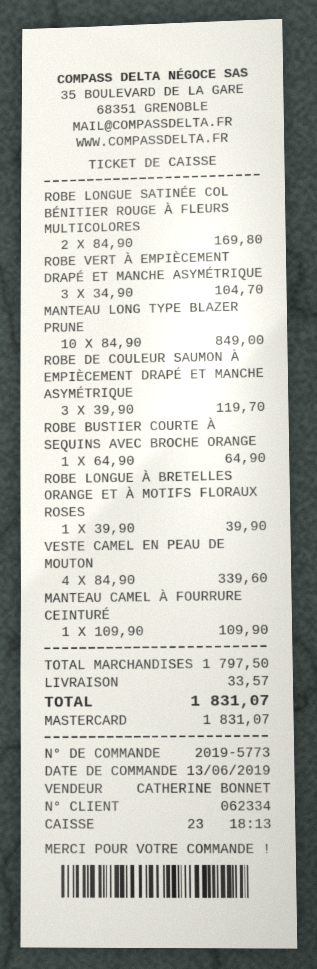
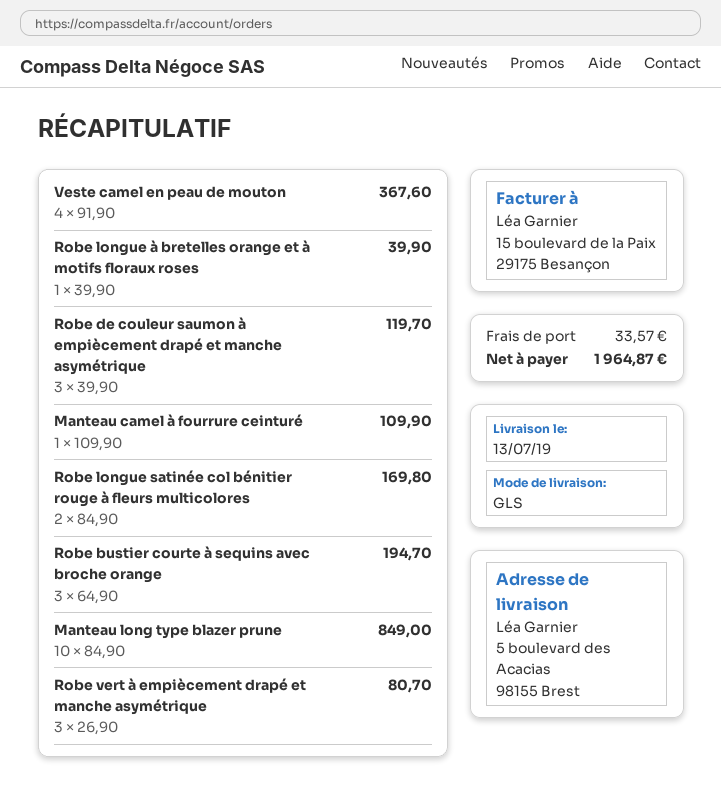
ROBE VERT À EMPIÈCEMENT DRAPÉ ET MANCHE ASYMÉTRIQUE: 3 x 34.90 = 104.70 -> 3 x 26.90 = 80.70
ROBE BUSTIER COURTE À SEQUINS AVEC BROCHE ORANGE: 1 x 64.90 = 64.90 -> 3 x 64.90 = 194.70
VESTE CAMEL EN PEAU DE MOUTON: 4 x 84.90 = 339.60 -> 4 x 91.90 = 367.60
total: 1831.07 -> 1964.87

